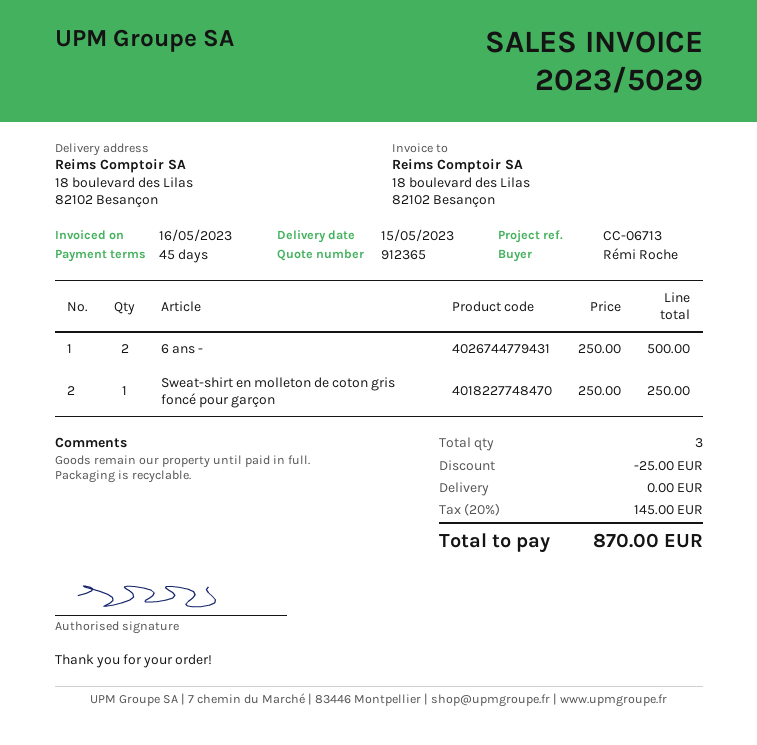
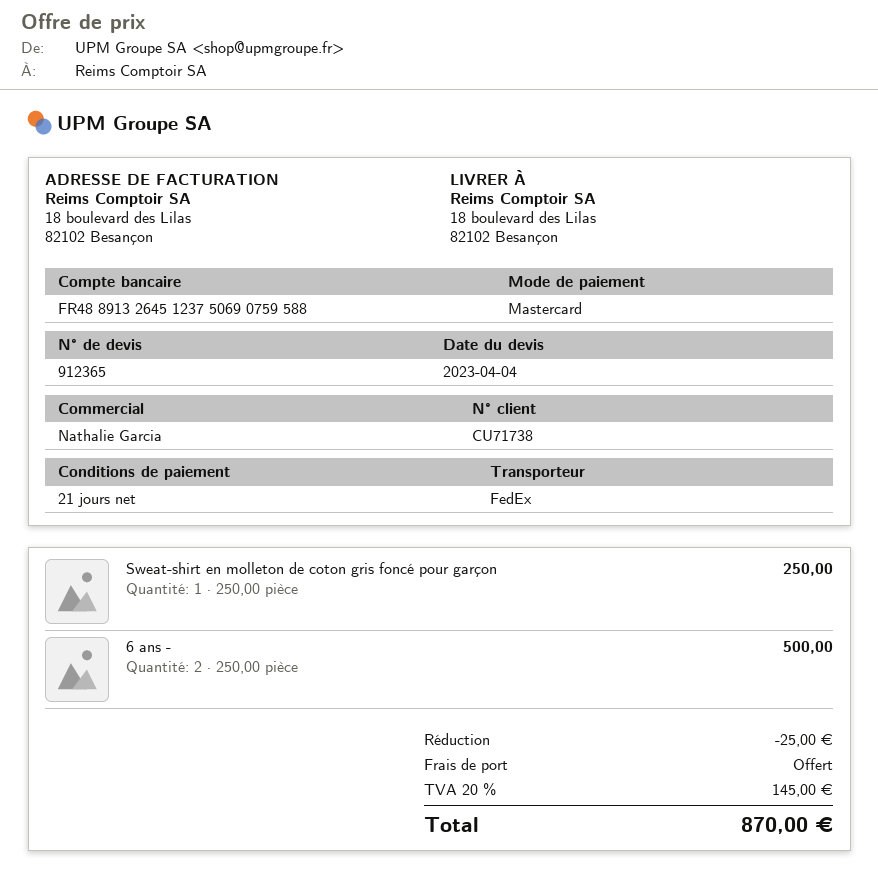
payment terms: 45 days -> 21 days

